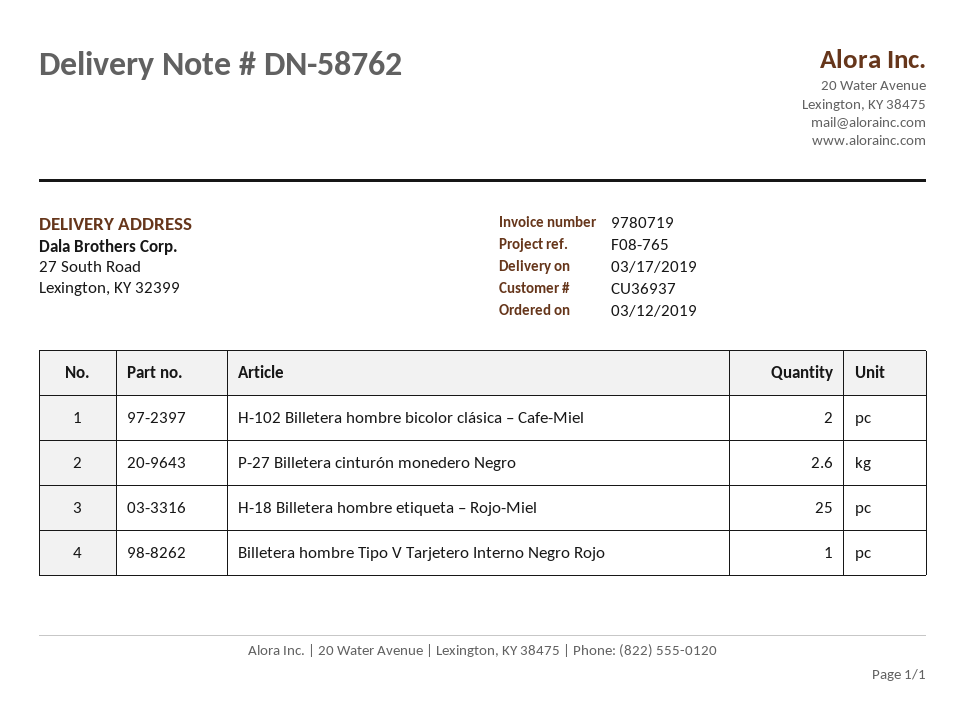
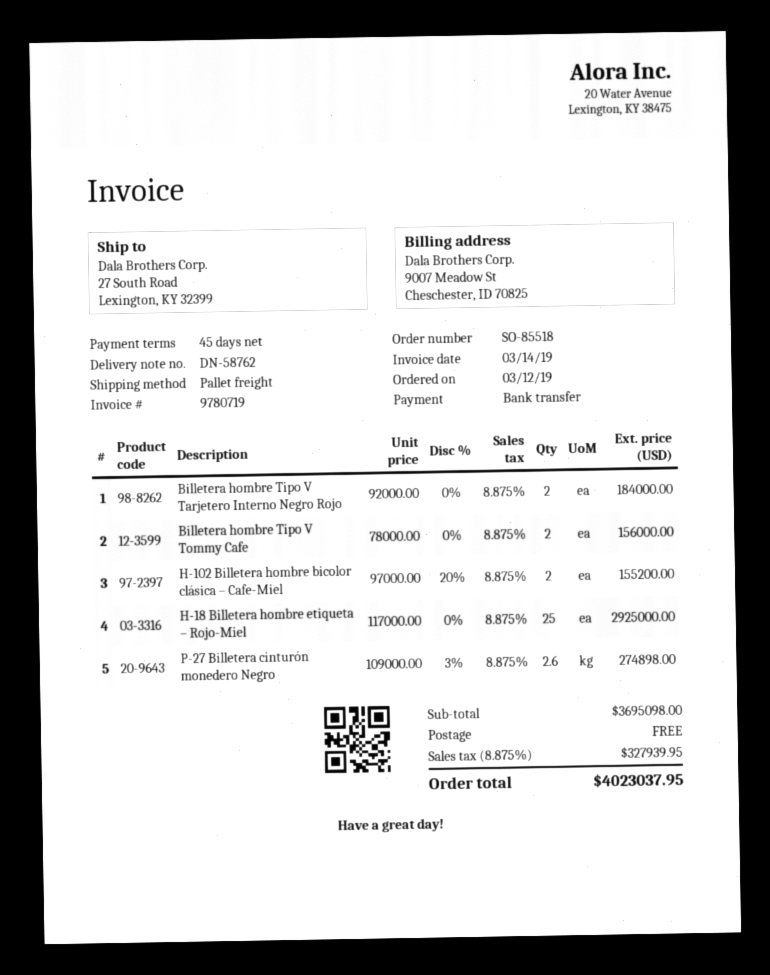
Billetera hombre Tipo V Tarjetero Interno Negro Rojo: 1 -> 2
Billetera hombre Tipo V Tommy Cafe: none -> 2

